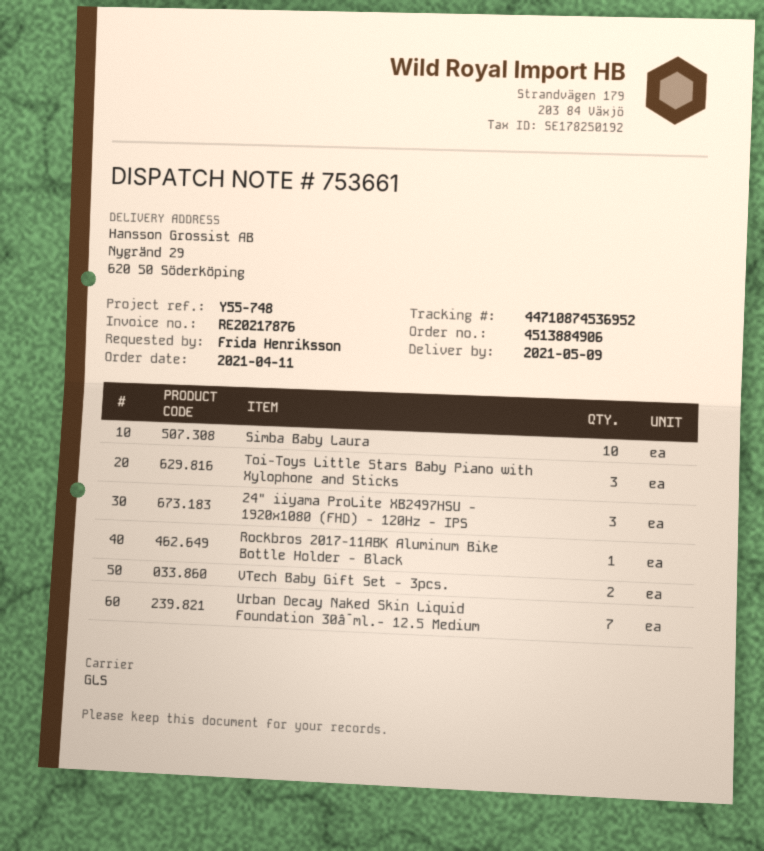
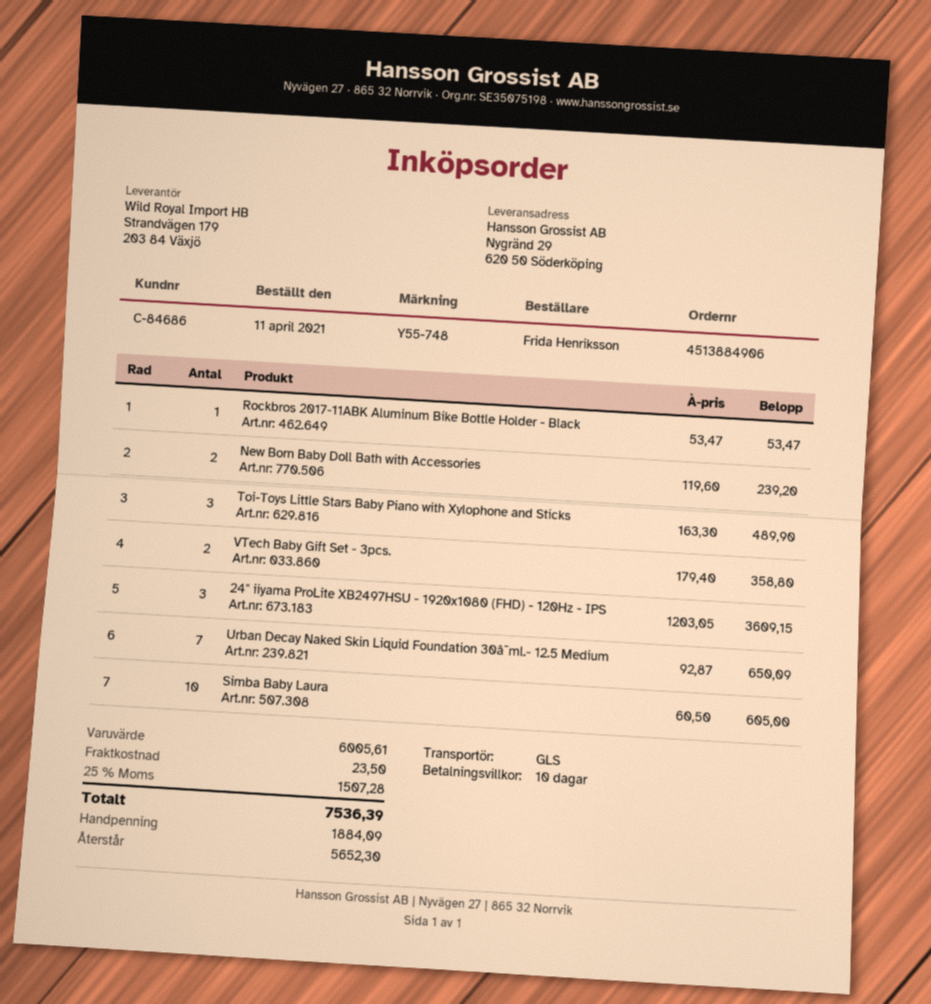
New Born Baby Doll Bath with Accessories: none -> 2

